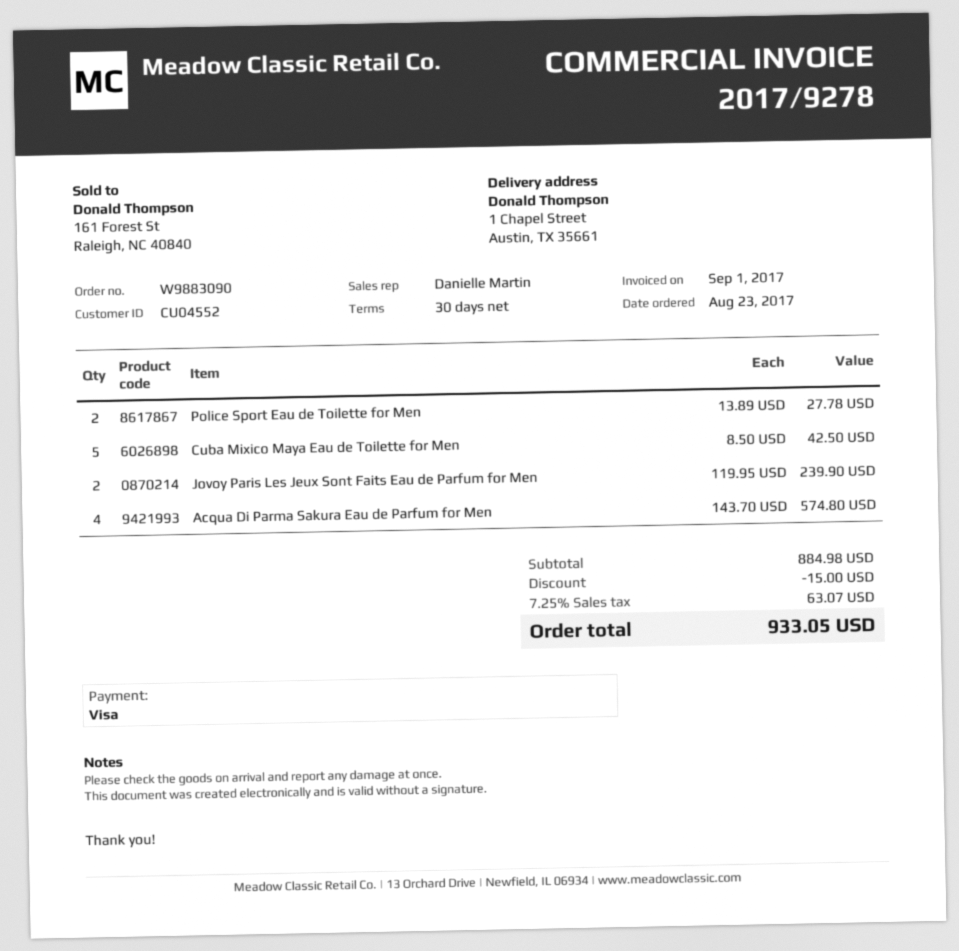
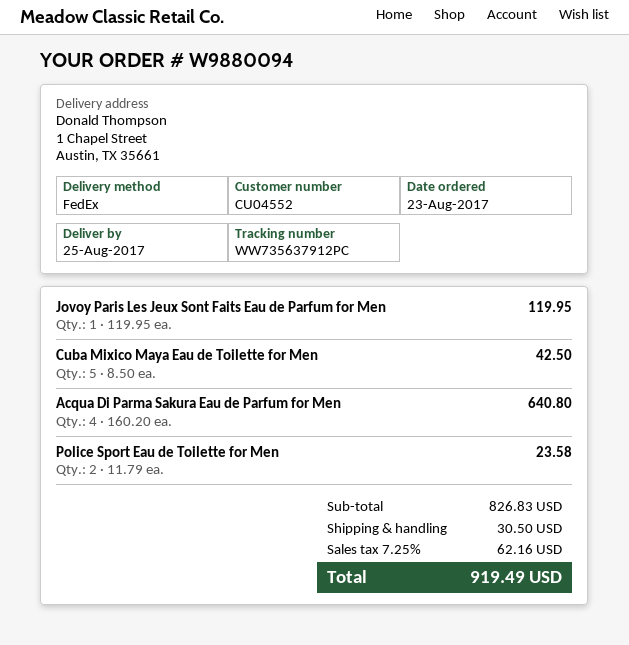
order number: W9883090 -> W9880094
Police Sport Eau de Toilette for Men: 2 x 13.89 = 27.78 -> 2 x 11.79 = 23.58
Jovoy Paris Les Jeux Sont Faits Eau de Parfum for Men: 2 x 119.95 = 239.90 -> 1 x 119.95 = 119.95
Acqua Di Parma Sakura Eau de Parfum for Men: 4 x 143.70 = 574.80 -> 4 x 160.20 = 640.80
subtotal: 884.98 -> 826.83
discount: 15.00 -> none
shipping: none -> 30.50
tax: 7.25% = 63.07 -> 7.25% = 62.16
total: 933.05 -> 919.49

